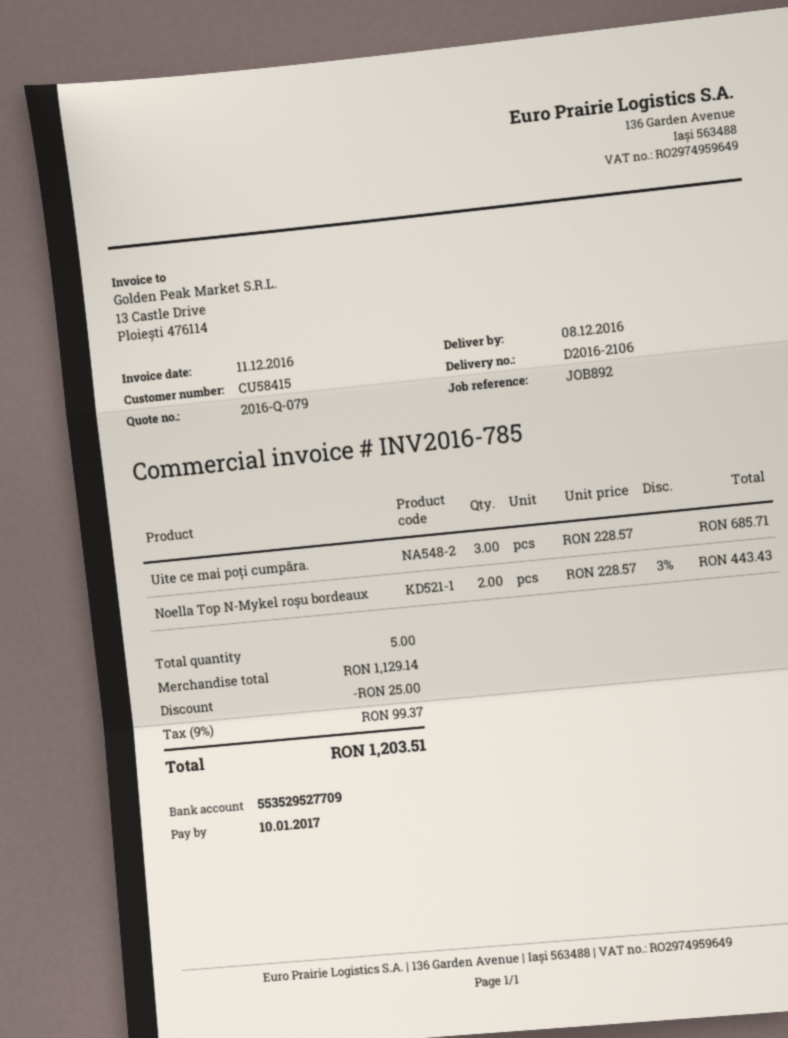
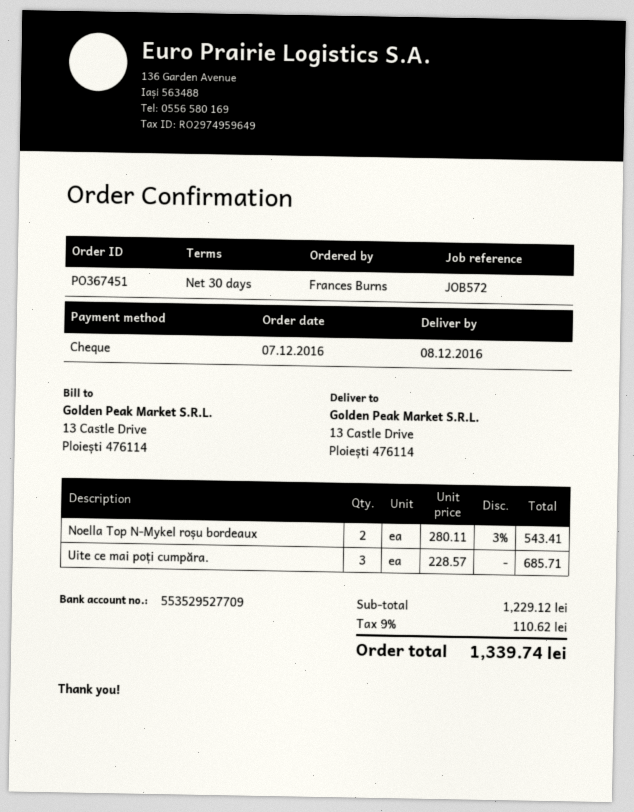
reference: JOB892 -> JOB572
Noella Top N-Mykel roșu bordeaux: 2 x 228.57 - 3% = 443.43 -> 2 x 280.11 - 3% = 543.41
subtotal: 1129.14 -> 1229.12
discount: 25.00 -> none
tax: 9% = 99.37 -> 9% = 110.62
total: 1203.51 -> 1339.74

